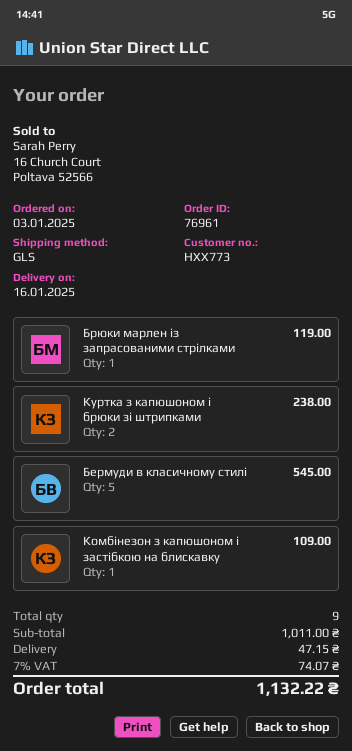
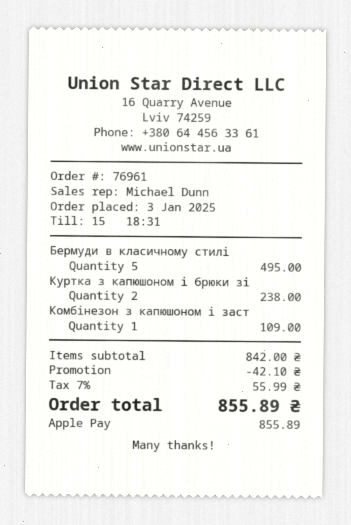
Брюки марлен із запрасованими стрілками: 1 for 119.00 -> none
Бермуди в класичному стилі: 5 for 545.00 -> 5 for 495.00
subtotal: 1011.00 -> 842.00
discount: none -> 42.10
shipping: 47.15 -> none
tax: 7% = 74.07 -> 7% = 55.99
total: 1132.22 -> 855.89

